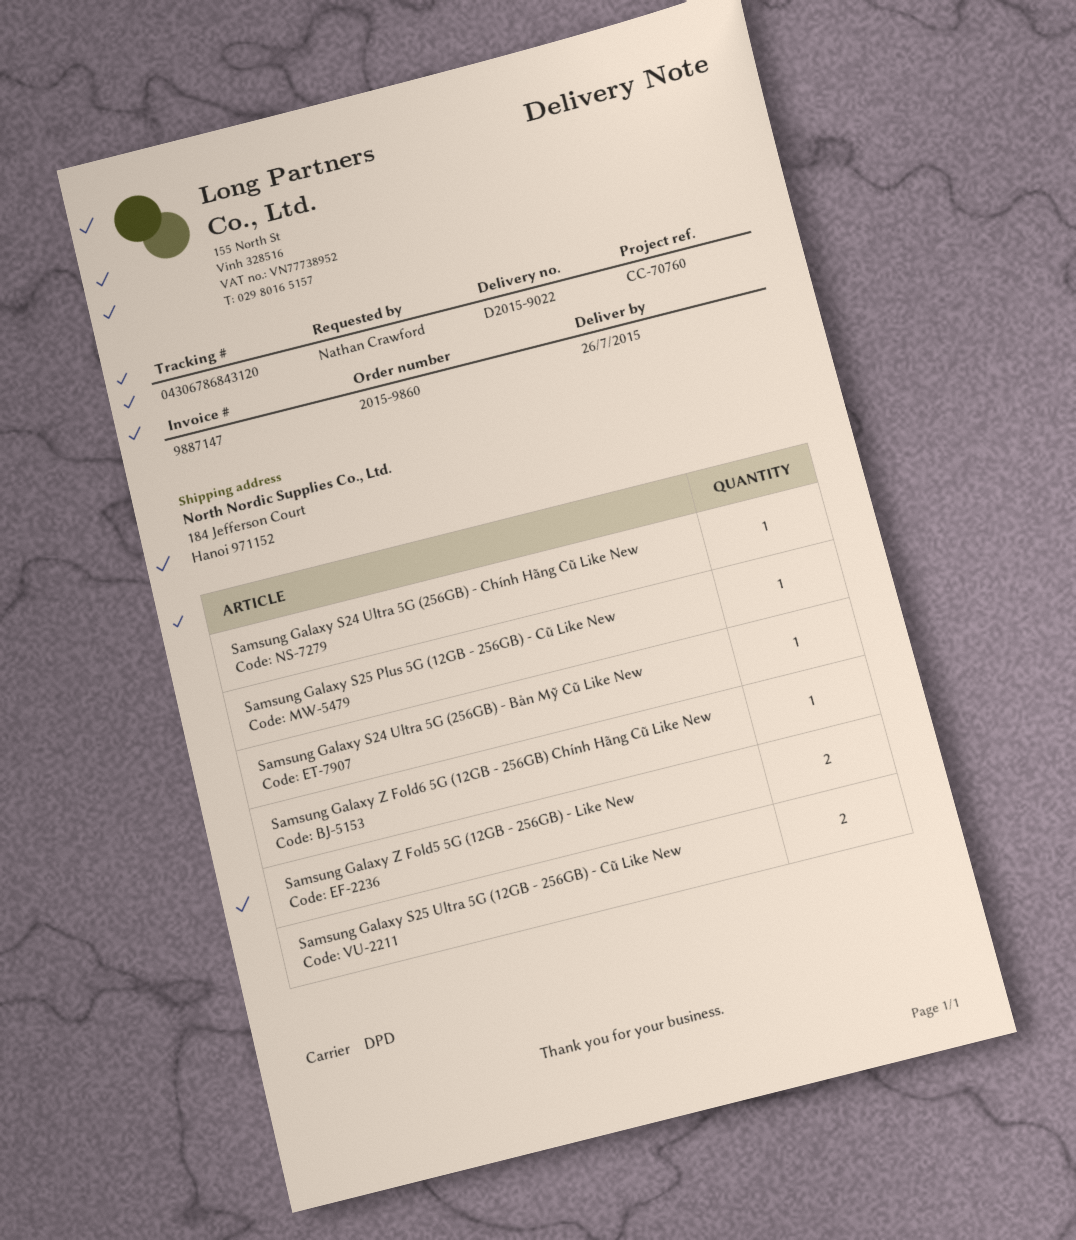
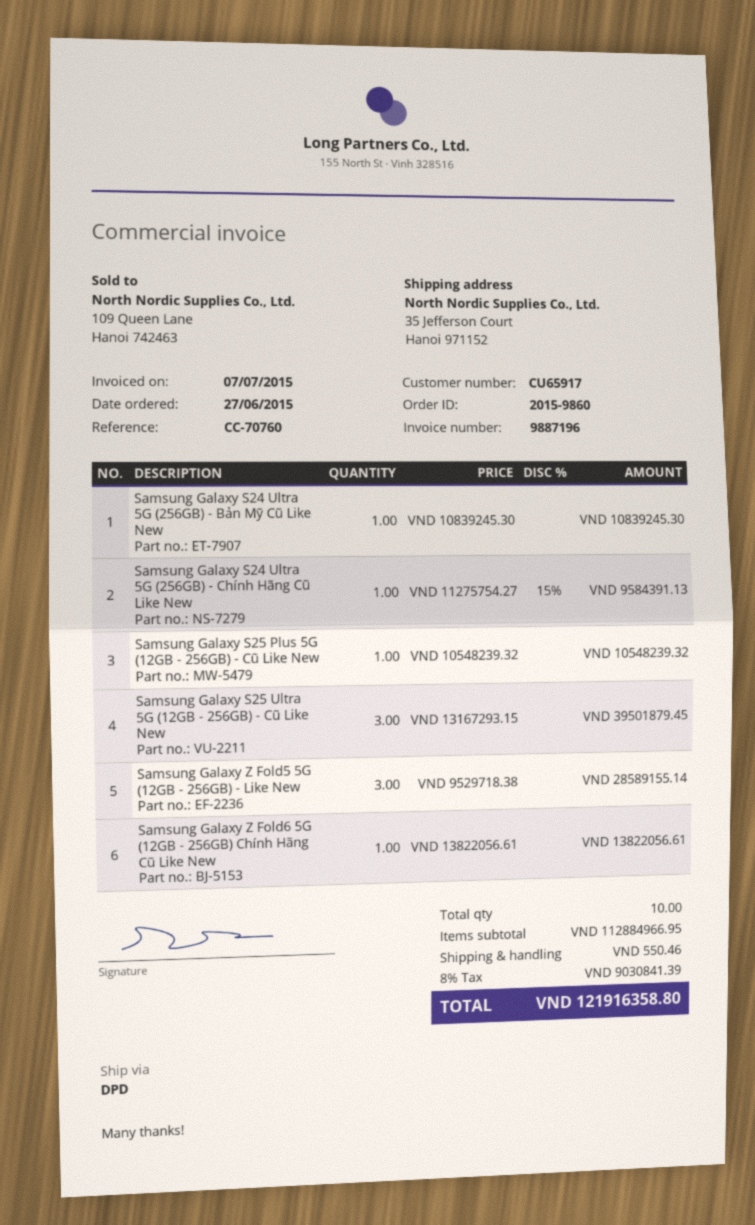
invoice number: 9887147 -> 9887196
ship to: 184 Jefferson Court, Hanoi 971152 -> 35 Jefferson Court, Hanoi 971152
Samsung Galaxy Z Fold5 5G (12GB - 256GB) - Like New: 2 -> 3
Samsung Galaxy S25 Ultra 5G (12GB - 256GB) - Cũ Like New: 2 -> 3

